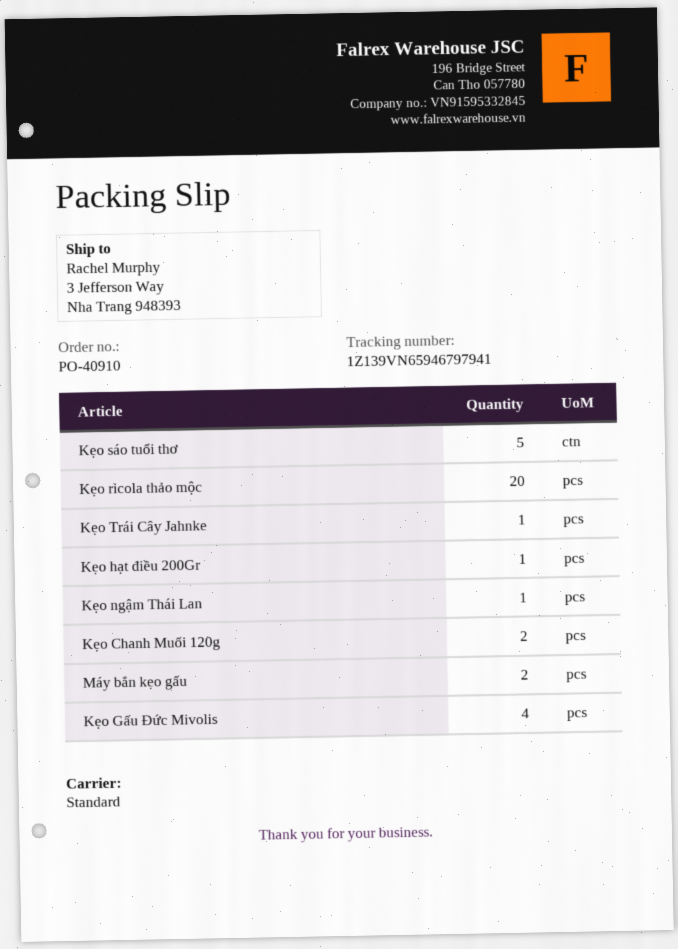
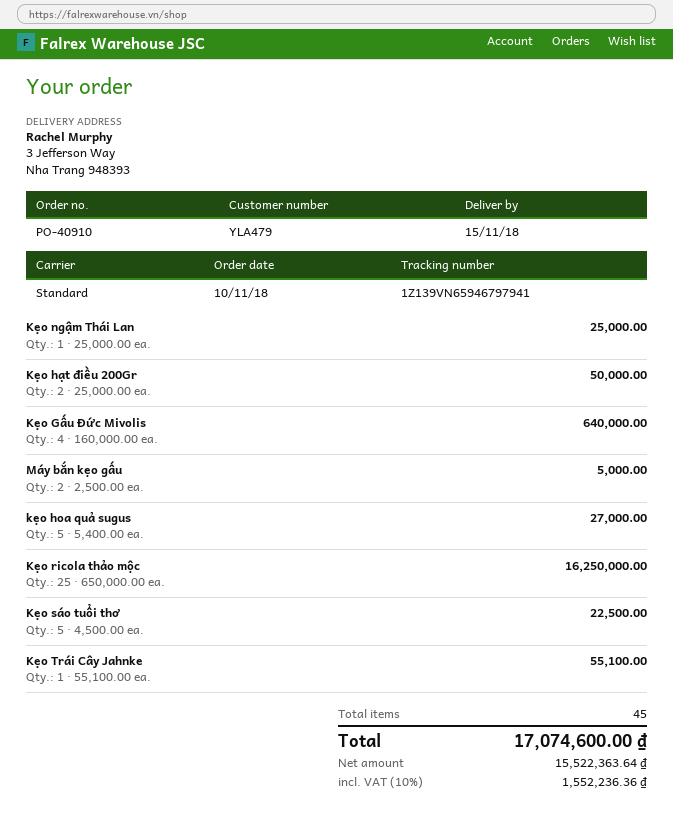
Kẹo ricola thảo mộc: 20 -> 25
Kẹo hạt điều 200Gr: 1 -> 2
Kẹo Chanh Muối 120g: 2 -> none
kẹo hoa quả sugus: none -> 5

